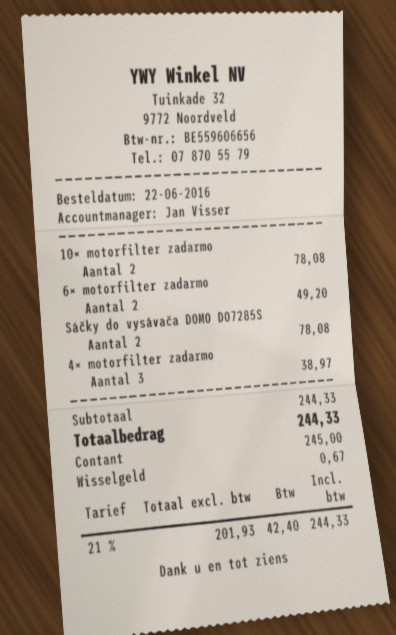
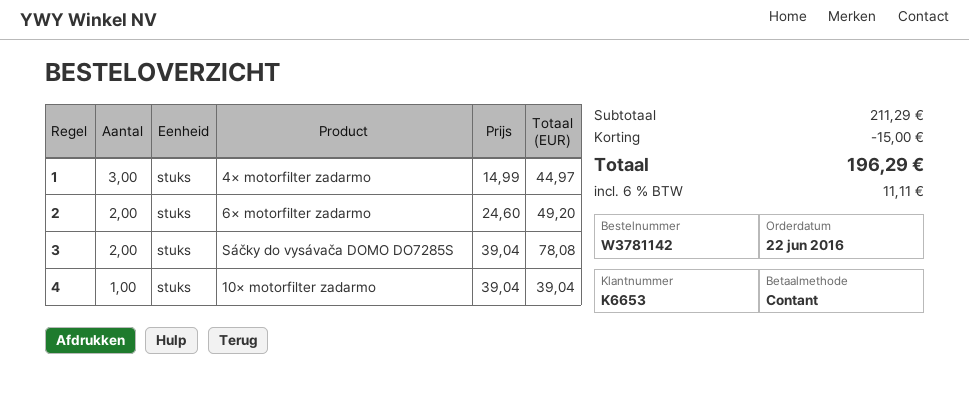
10× motorfilter zadarmo: 2 for 78.08 -> 1 for 39.04
4× motorfilter zadarmo: 3 for 38.97 -> 3 for 44.97
subtotal: 244.33 -> 211.29
discount: none -> 15.00
tax: 21% = 42.40 -> 6% = 11.11
total: 244.33 -> 196.29

